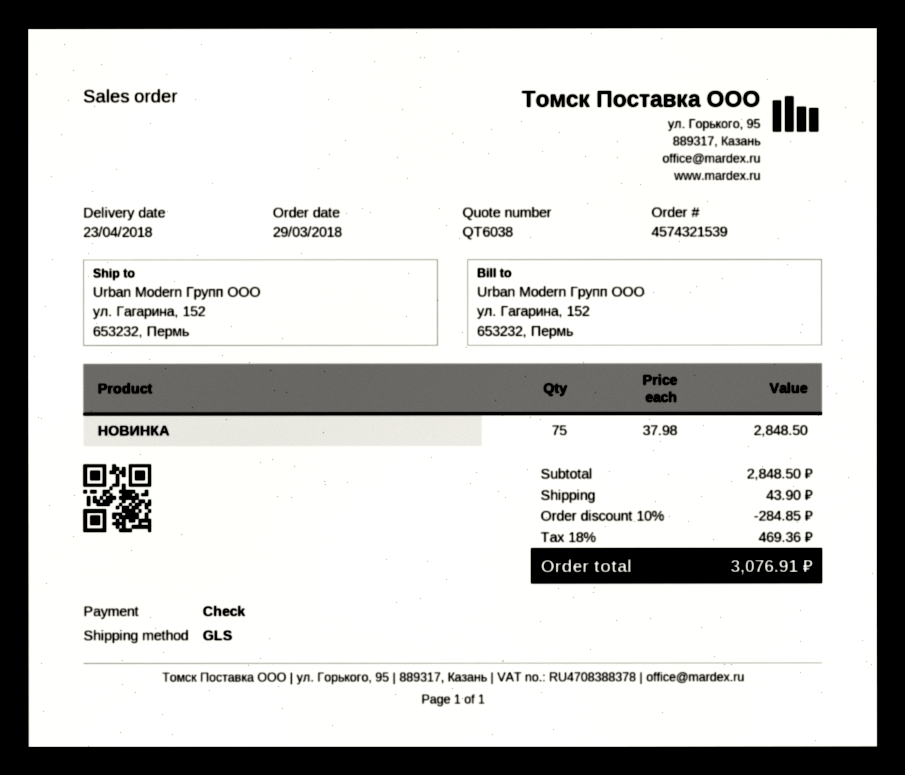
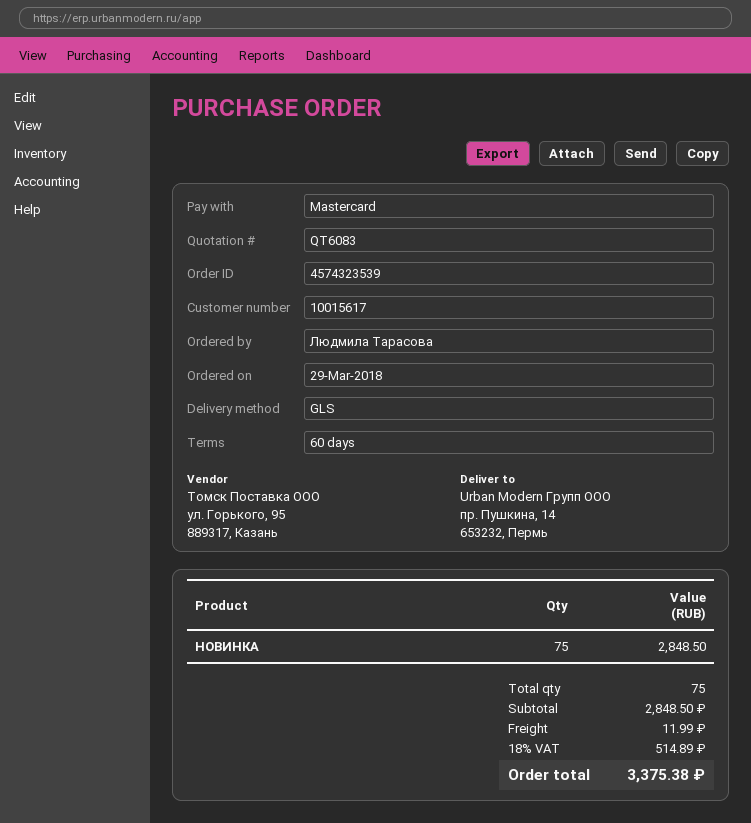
quote number: QT6038 -> QT6083
order number: 4574321539 -> 4574323539
payment method: cheque -> Mastercard
ship to: ул. Гагарина, 152, 653232, Пермь -> пр. Пушкина, 14, 653232, Пермь
discount: 10% = 284.85 -> none
shipping: 43.90 -> 11.99
tax: 18% = 469.36 -> 18% = 514.89
total: 3076.91 -> 3375.38

